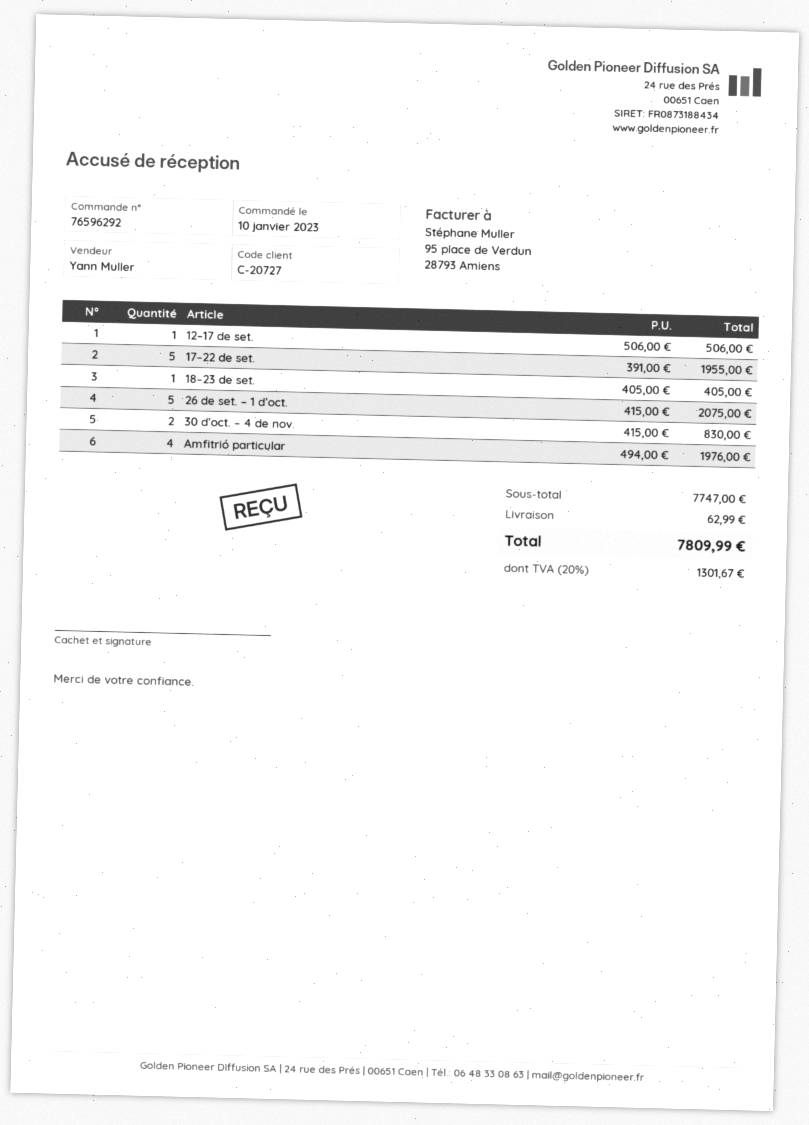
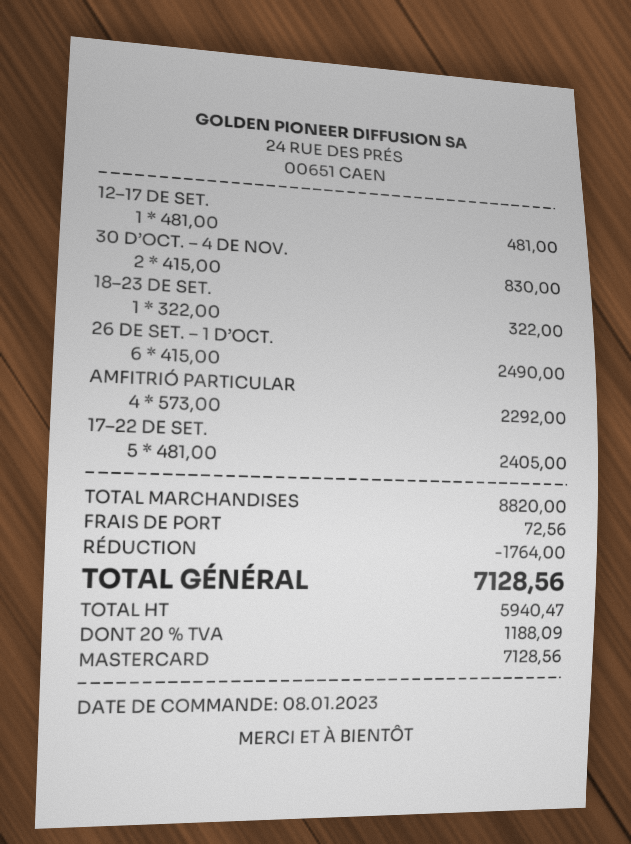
order date: 2023-01-10 -> 2023-01-08
12–17 de set.: 1 x 506.00 = 506.00 -> 1 x 481.00 = 481.00
17–22 de set.: 5 x 391.00 = 1955.00 -> 5 x 481.00 = 2405.00
18–23 de set.: 1 x 405.00 = 405.00 -> 1 x 322.00 = 322.00
26 de set. – 1 d’oct.: 5 x 415.00 = 2075.00 -> 6 x 415.00 = 2490.00
Amfitrió particular: 4 x 494.00 = 1976.00 -> 4 x 573.00 = 2292.00
subtotal: 7747.00 -> 8820.00
discount: none -> 1764.00
shipping: 62.99 -> 72.56
tax: 20% = 1301.67 -> 20% = 1188.09
total: 7809.99 -> 7128.56

